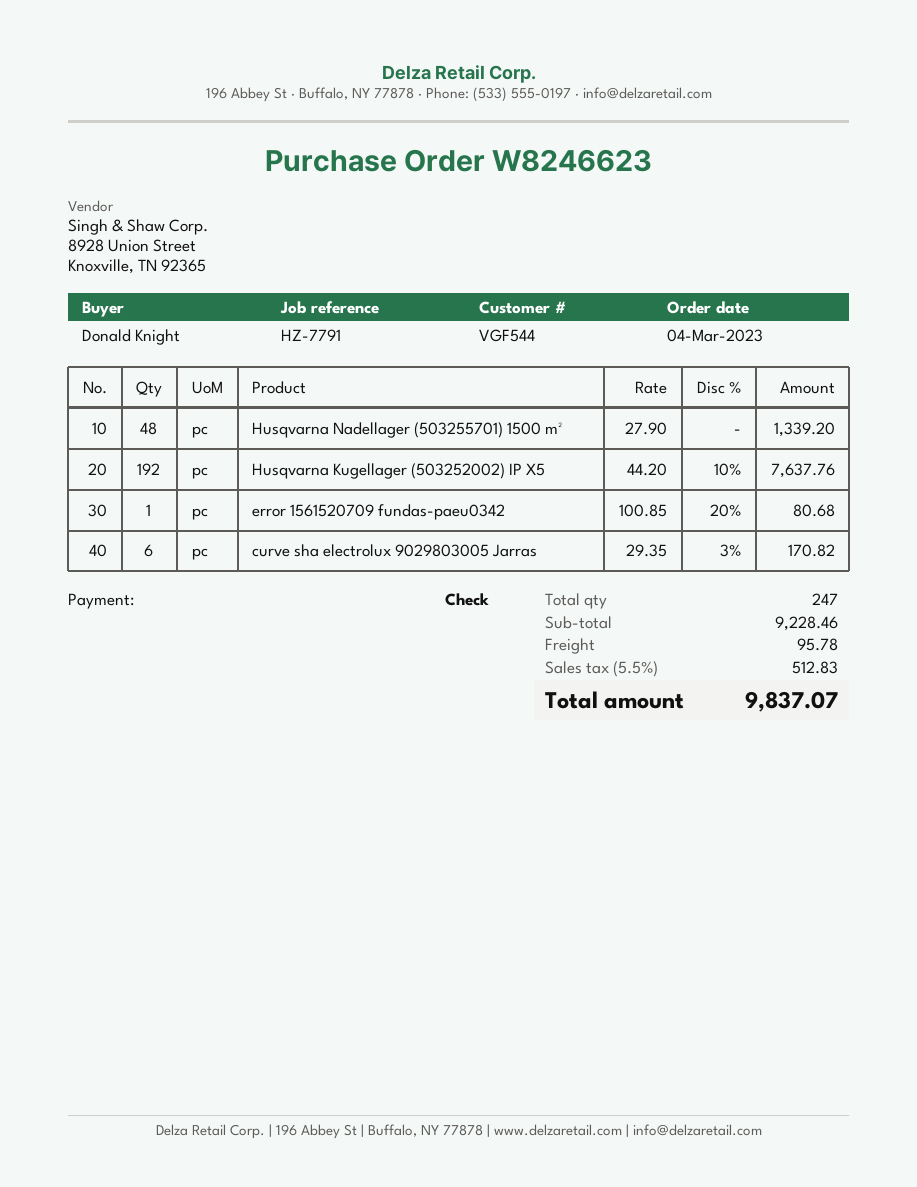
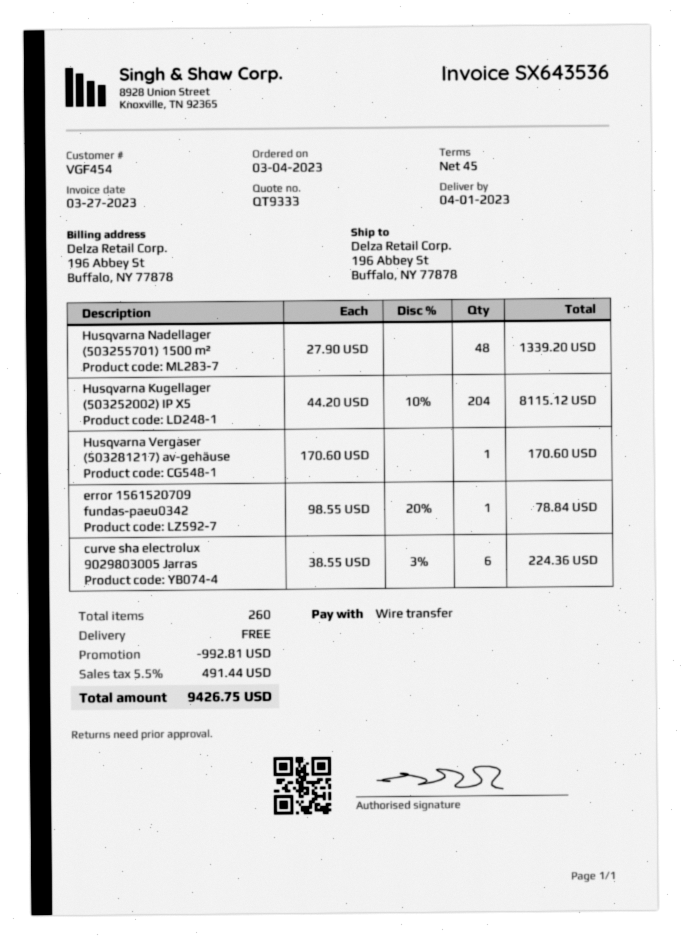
customer number: VGF544 -> VGF454
payment method: cheque -> bank transfer
Husqvarna Kugellager (503252002) IP X5: 192 x 44.20 - 10% = 7637.76 -> 204 x 44.20 - 10% = 8115.12
error 1561520709 fundas-paeu0342: 1 x 100.85 - 20% = 80.68 -> 1 x 98.55 - 20% = 78.84
curve sha electrolux 9029803005 Jarras: 6 x 29.35 - 3% = 170.82 -> 6 x 38.55 - 3% = 224.36
Husqvarna Vergaser (503281217) av-gehäuse: none -> 1 x 170.60 = 170.60
total quantity: 247 -> 260
discount: none -> 992.81
shipping: 95.78 -> 0.00
tax: 5.5% = 512.83 -> 5.5% = 491.44
total: 9837.07 -> 9426.75

